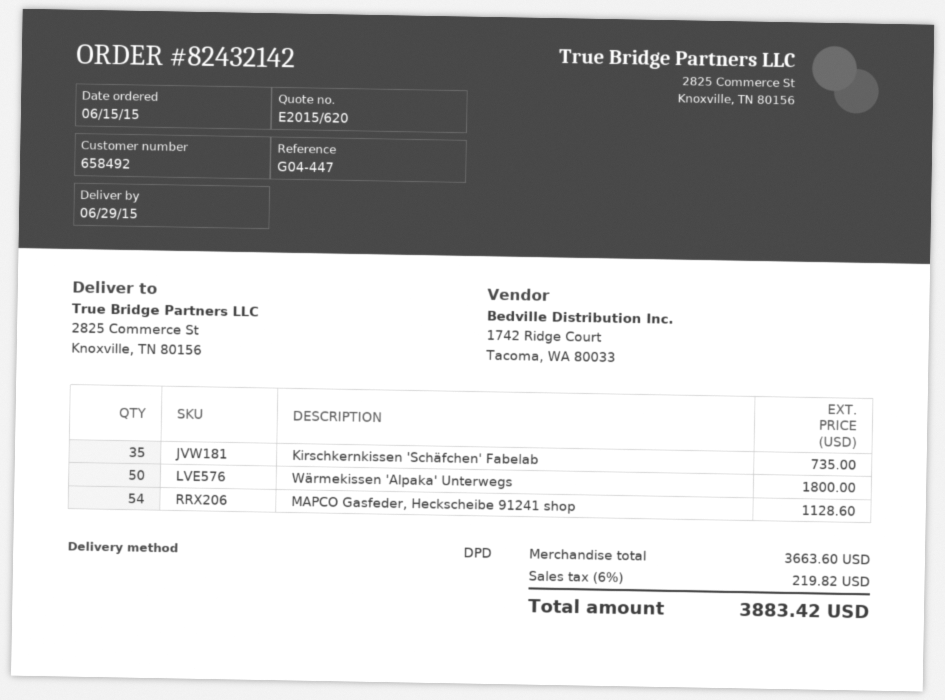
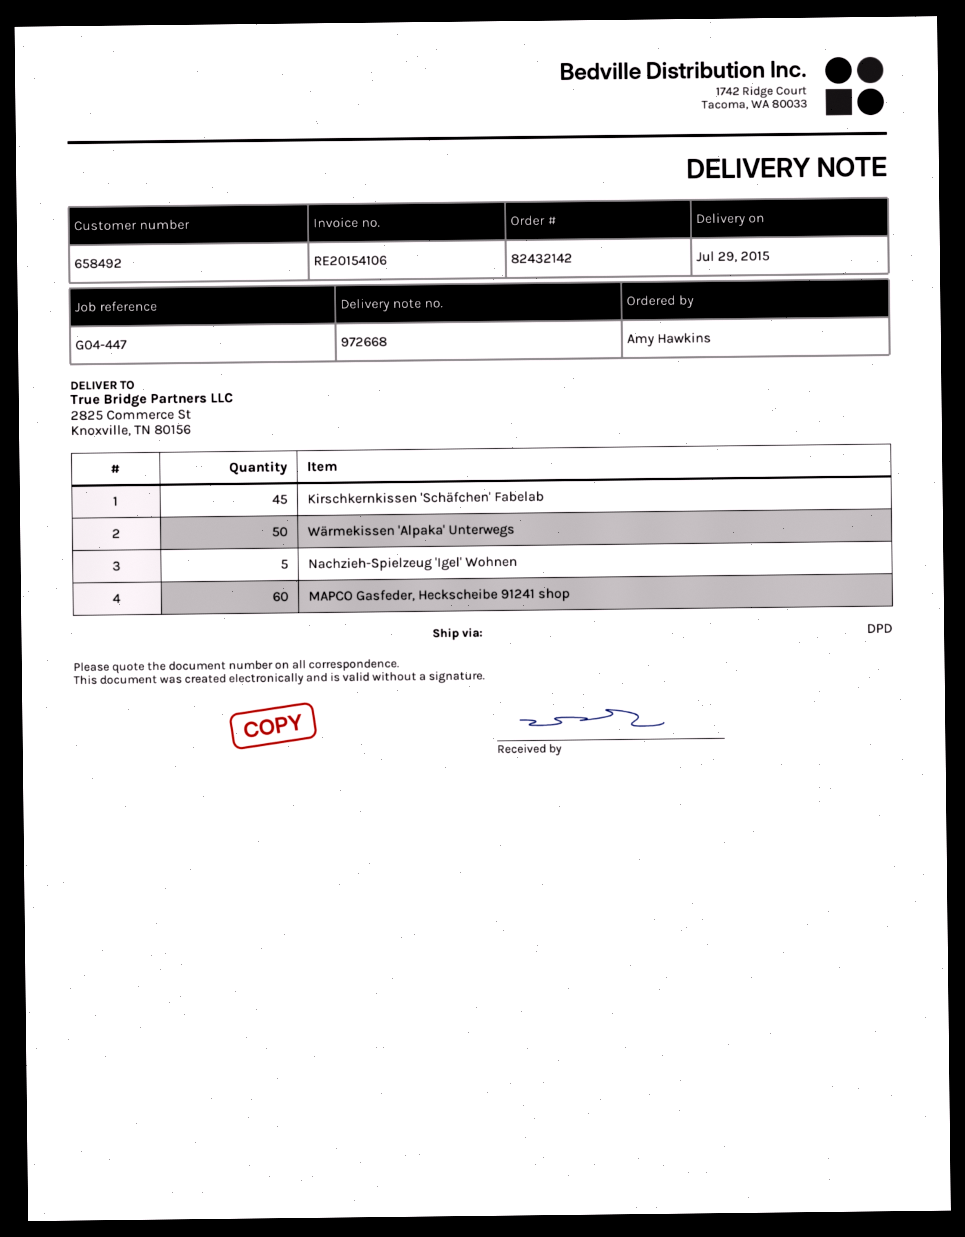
delivery date: 2015-06-29 -> 2015-07-29
Kirschkernkissen 'Schäfchen' Fabelab: 35 -> 45
MAPCO Gasfeder, Heckscheibe 91241 shop: 54 -> 60
Nachzieh-Spielzeug 'Igel' Wohnen: none -> 5

